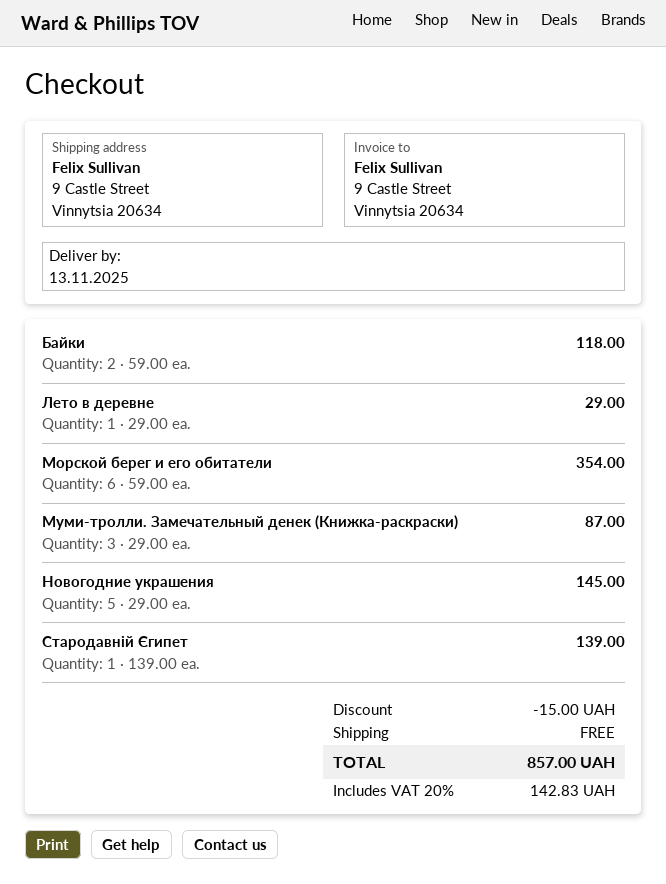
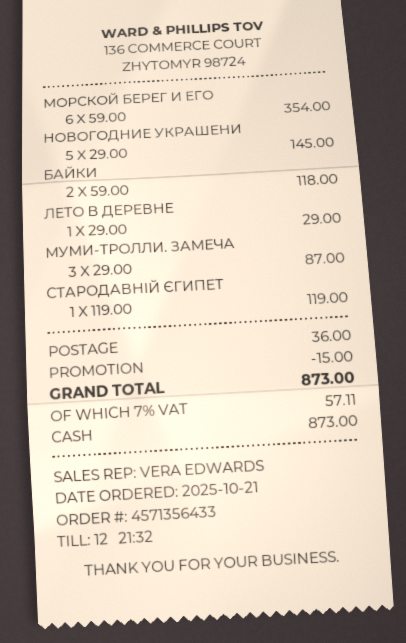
Стародавній Єгипет: 1 x 139.00 = 139.00 -> 1 x 119.00 = 119.00
shipping: 0.00 -> 36.00
tax: 20% = 142.83 -> 7% = 57.11
total: 857.00 -> 873.00

